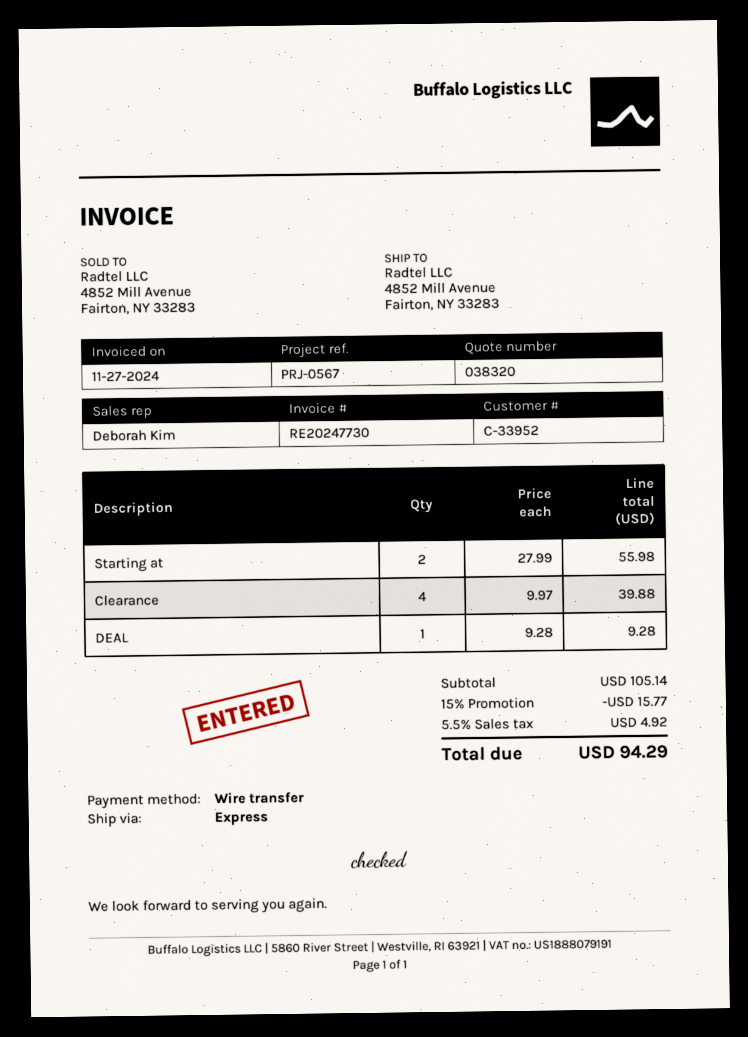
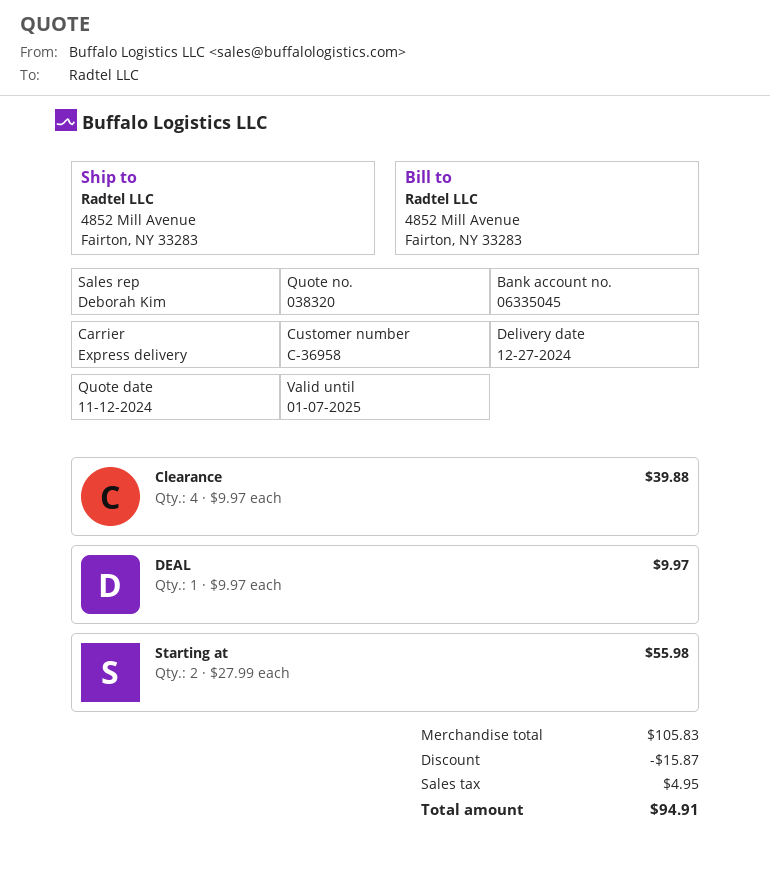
customer number: C-33952 -> C-36958
DEAL: 1 x 9.28 = 9.28 -> 1 x 9.97 = 9.97
subtotal: 105.14 -> 105.83
discount: 15.77 -> 15.87
tax: 4.92 -> 4.95
total: 94.29 -> 94.91

